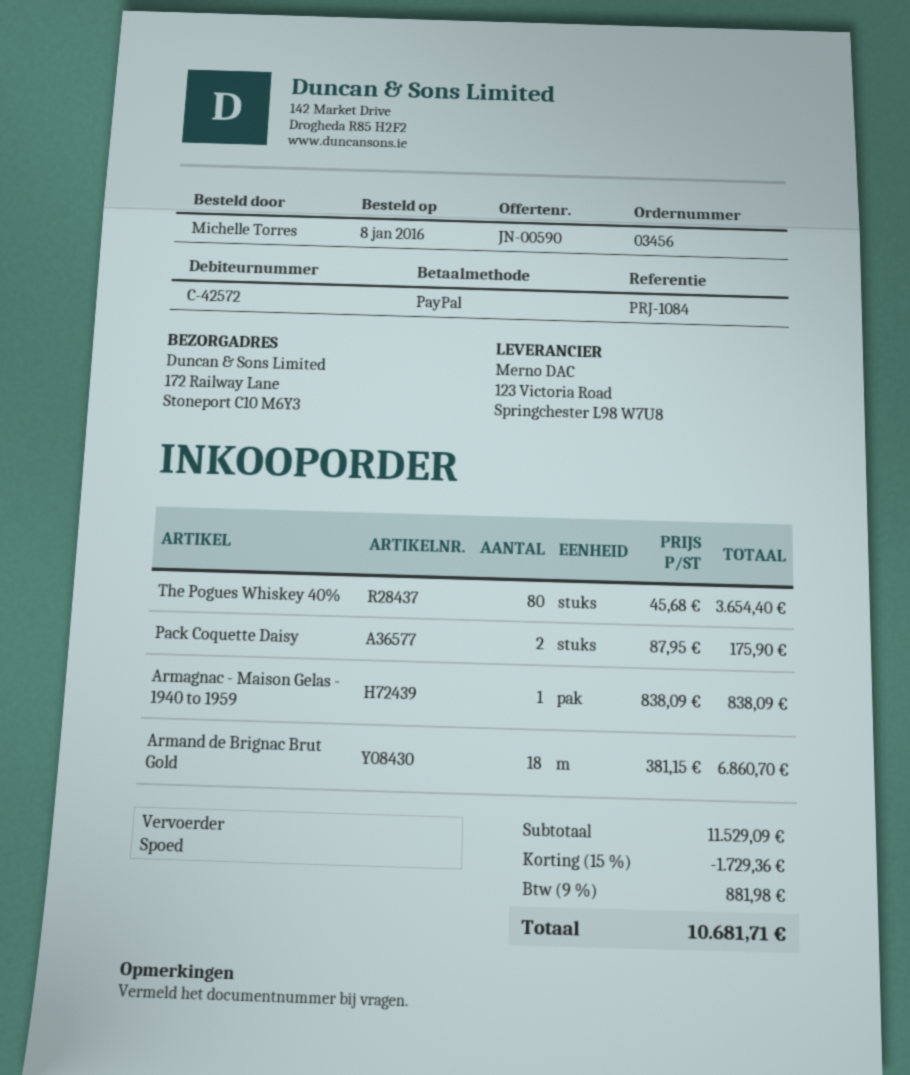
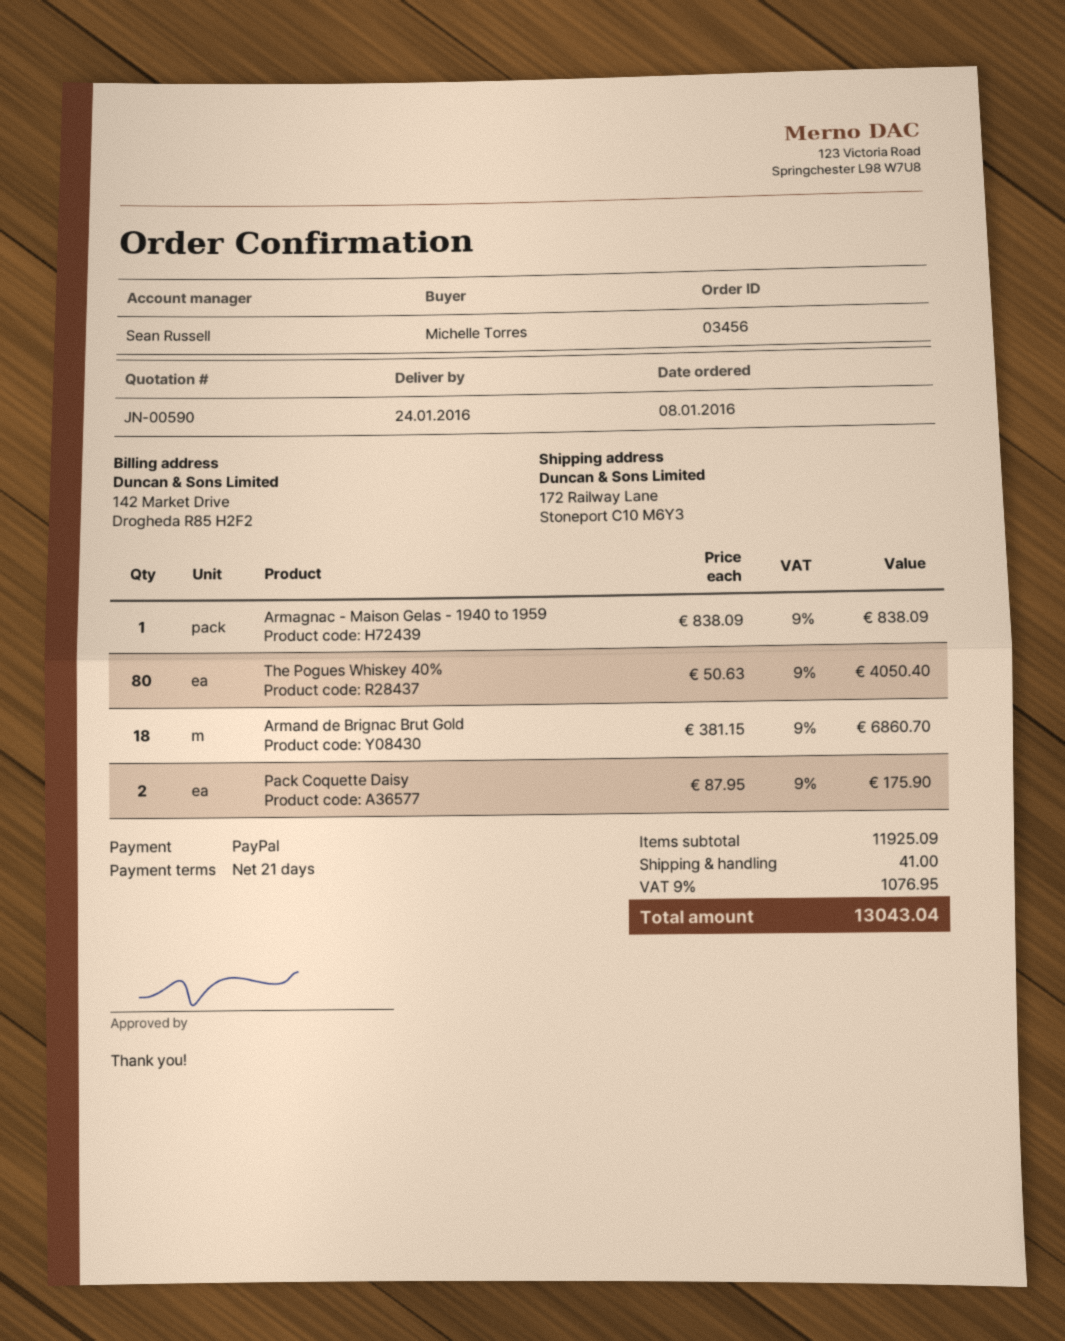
The Pogues Whiskey 40%: 80 x 45.68 = 3654.40 -> 80 x 50.63 = 4050.40
subtotal: 11529.09 -> 11925.09
discount: 15% = 1729.36 -> none
shipping: none -> 41.00
tax: 9% = 881.98 -> 9% = 1076.95
total: 10681.71 -> 13043.04

